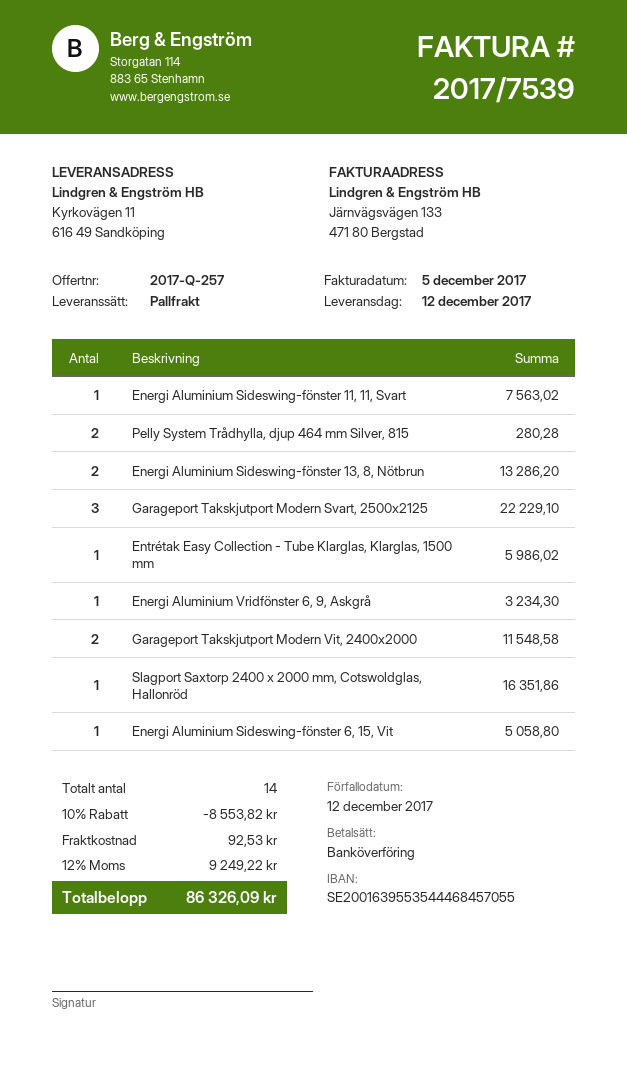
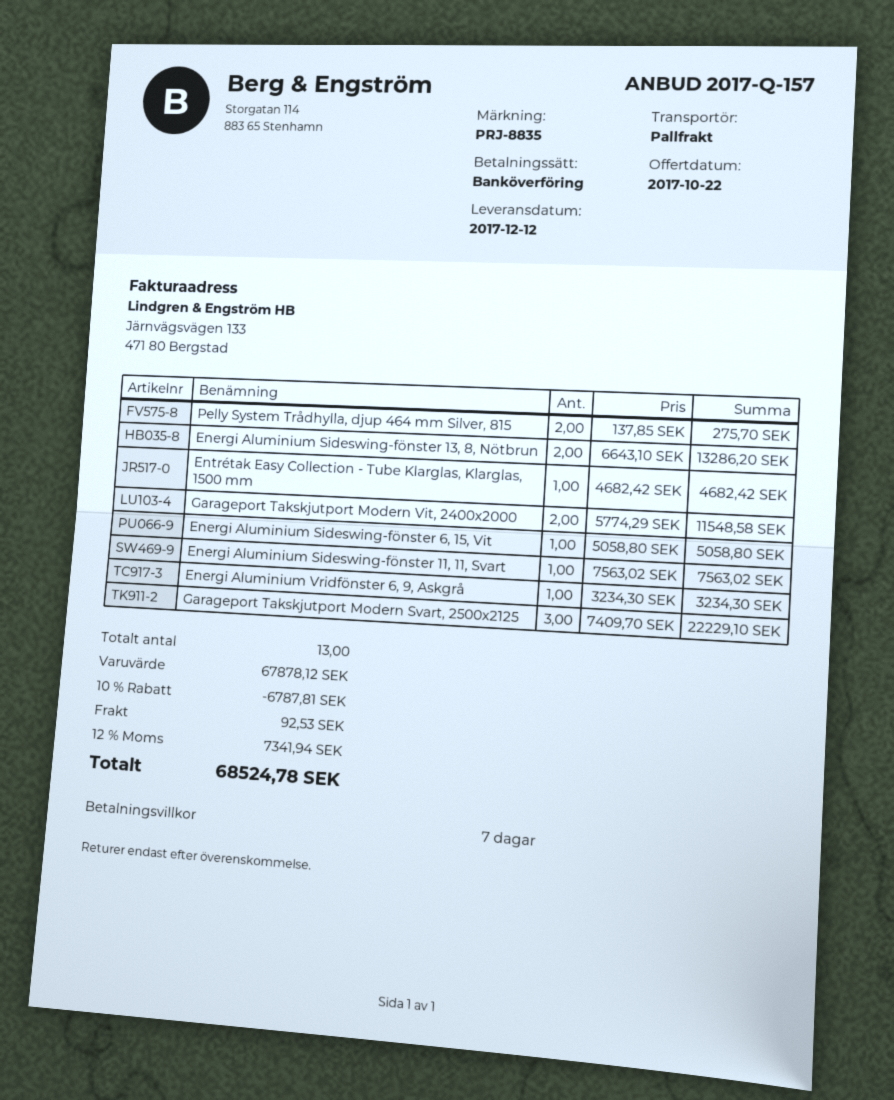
quote number: 2017-Q-257 -> 2017-Q-157
Pelly System Trådhylla, djup 464 mm Silver, 815: 2 for 280.28 -> 2 for 275.70
Entrétak Easy Collection - Tube Klarglas, Klarglas, 1500 mm: 1 for 5986.02 -> 1 for 4682.42
Slagport Saxtorp 2400 x 2000 mm, Cotswoldglas, Hallonröd: 1 for 16351.86 -> none
total quantity: 14 -> 13
discount: 10% = 8553.82 -> 10% = 6787.81
tax: 12% = 9249.22 -> 12% = 7341.94
total: 86326.09 -> 68524.78

